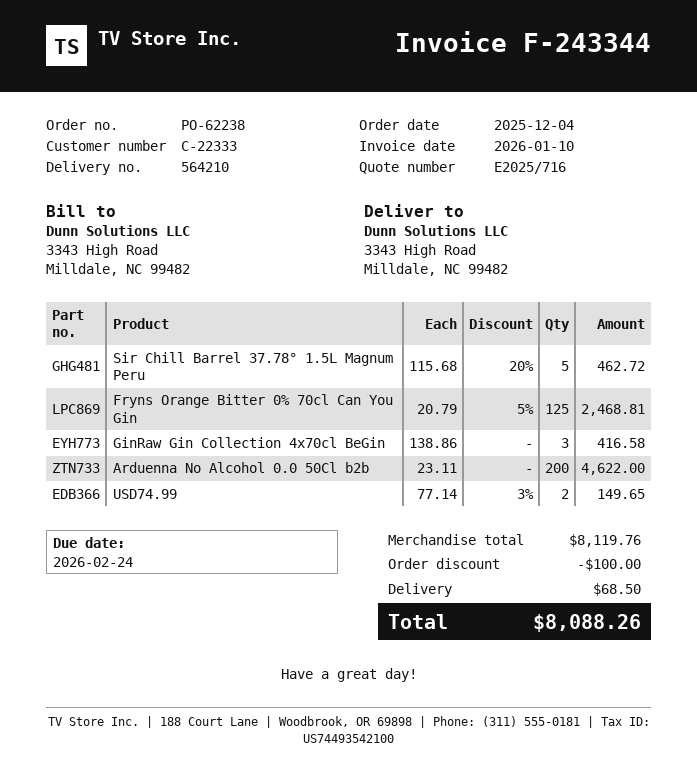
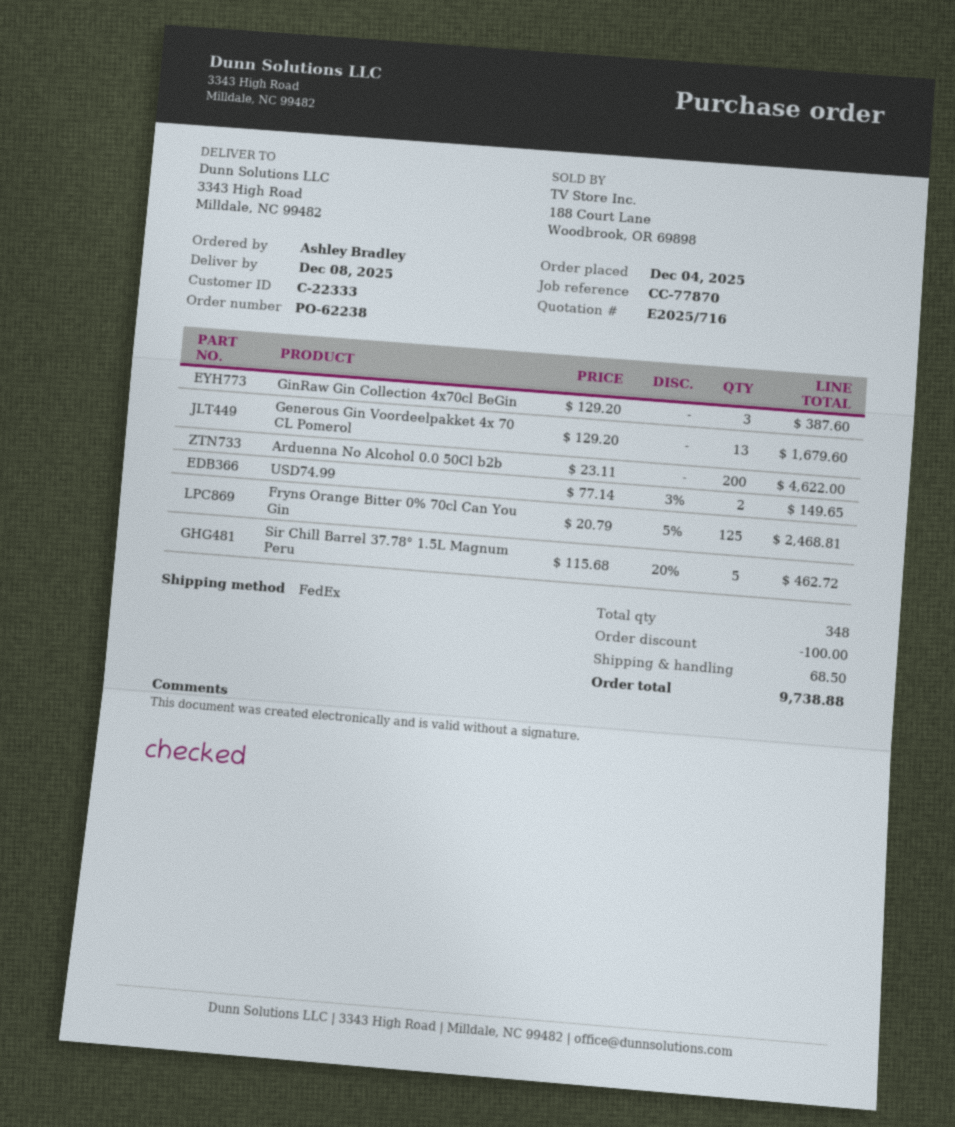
GinRaw Gin Collection 4x70cl BeGin: 3 x 138.86 = 416.58 -> 3 x 129.20 = 387.60
Generous Gin Voordeelpakket 4x 70 CL Pomerol: none -> 13 x 129.20 = 1679.60
total: 8088.26 -> 9738.88

